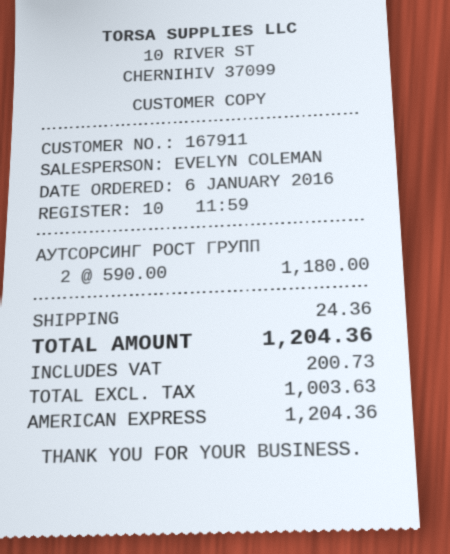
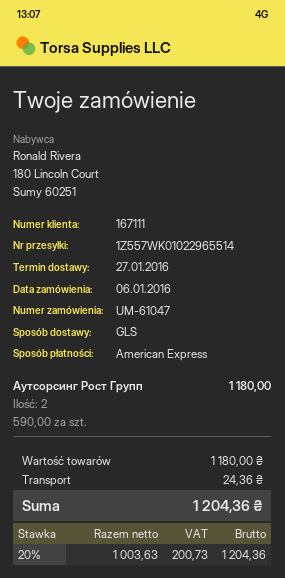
customer number: 167911 -> 167111

